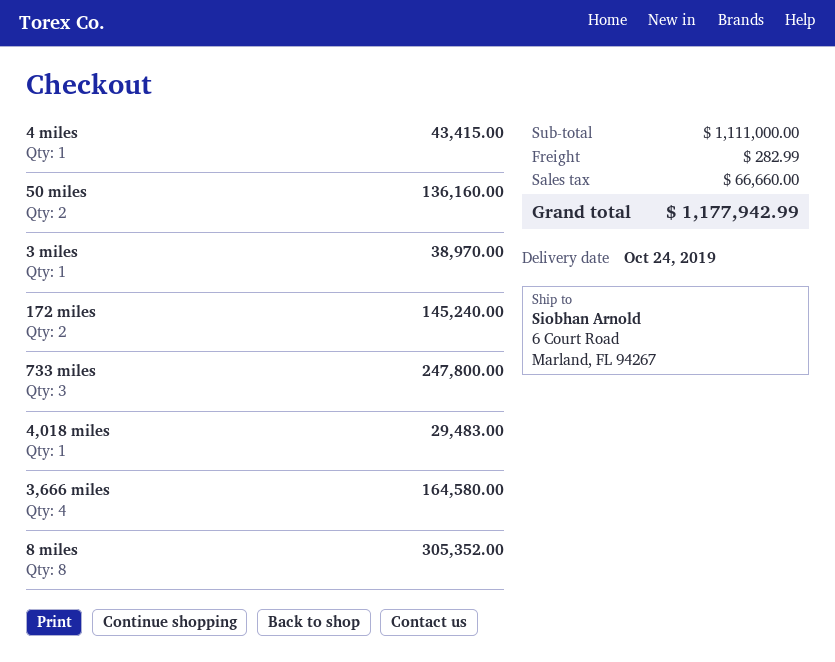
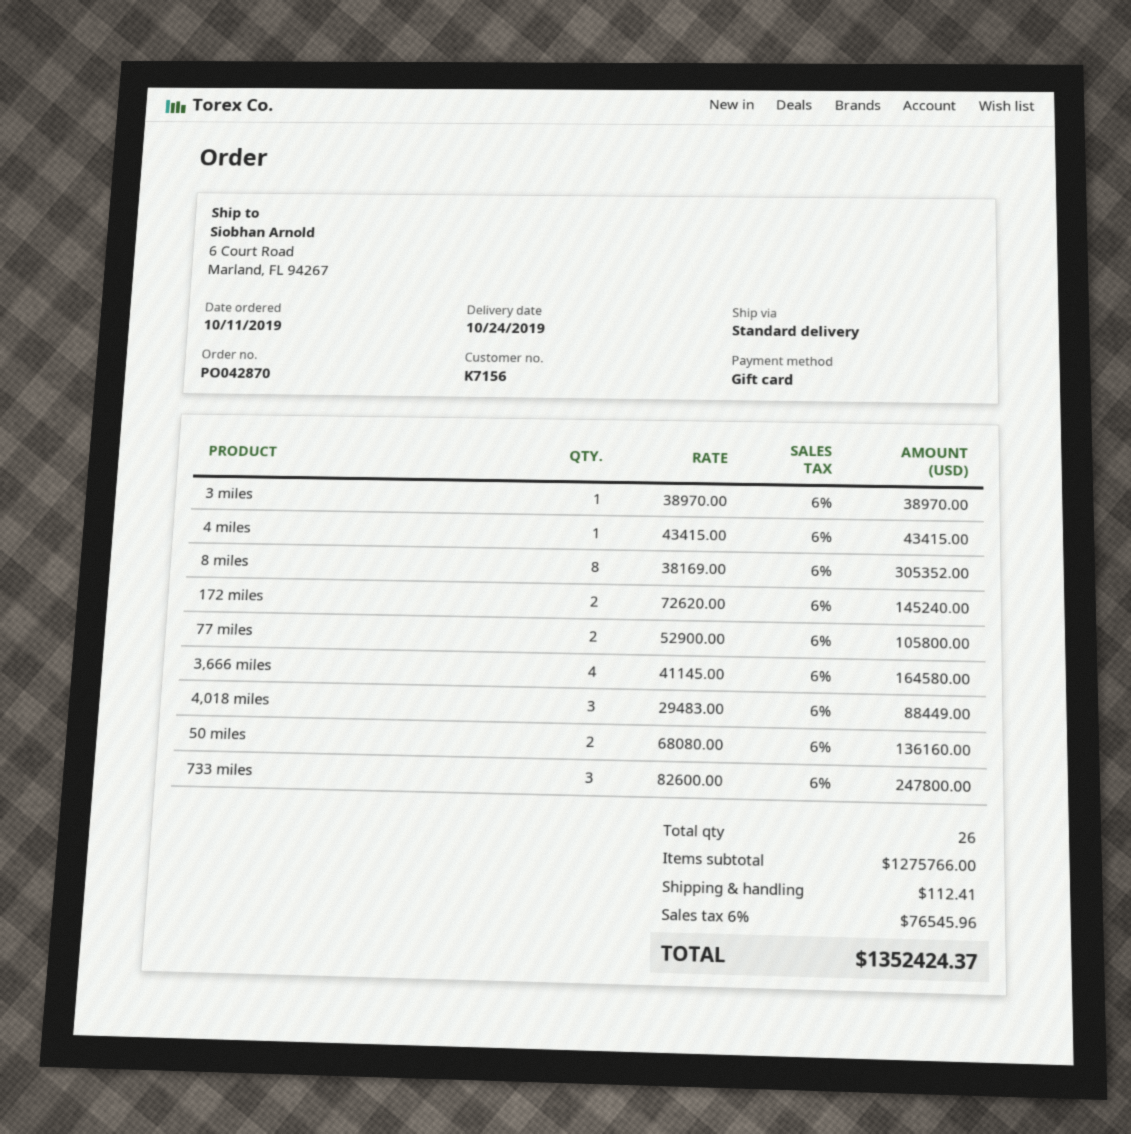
4,018 miles: 1 for 29483.00 -> 3 for 88449.00
77 miles: none -> 2 for 105800.00
subtotal: 1111000.00 -> 1275766.00
shipping: 282.99 -> 112.41
tax: 66660.00 -> 76545.96
total: 1177942.99 -> 1352424.37

